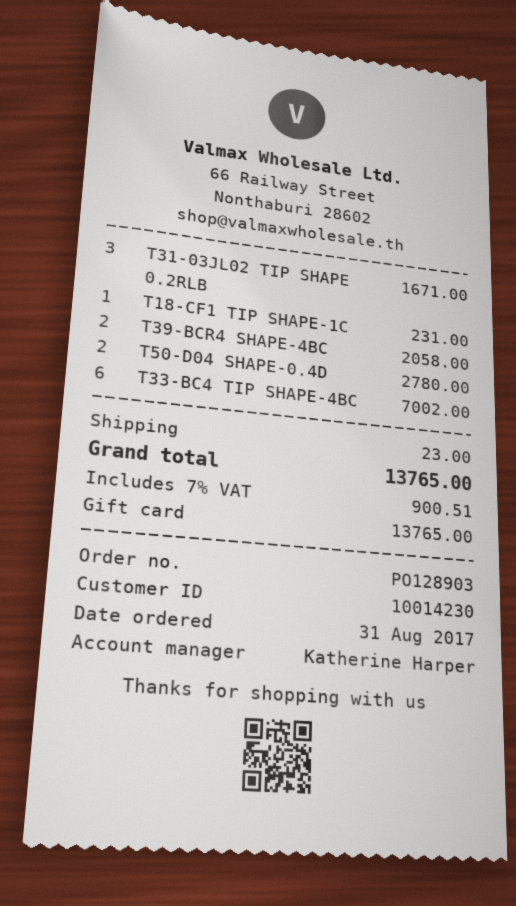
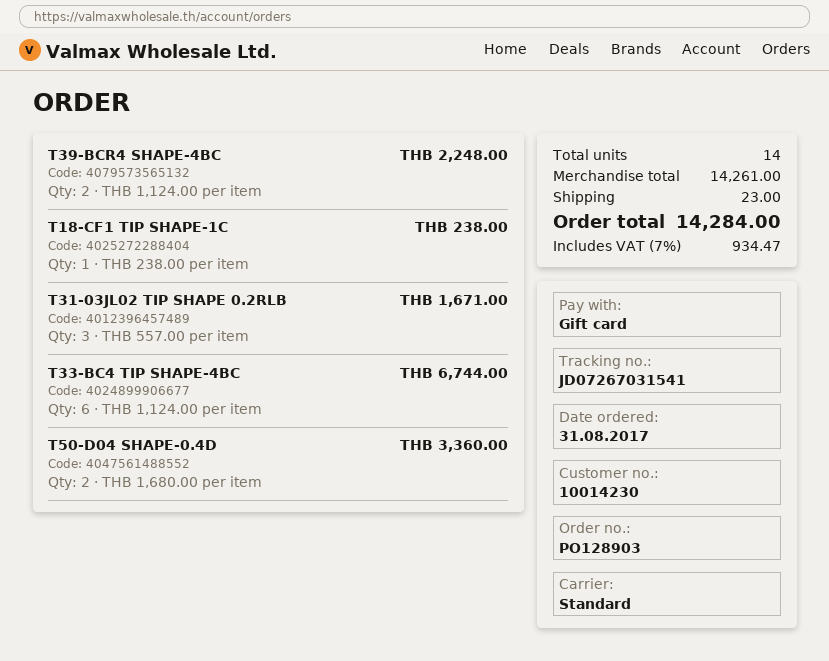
T18-CF1 TIP SHAPE-1C: 1 for 231.00 -> 1 for 238.00
T39-BCR4 SHAPE-4BC: 2 for 2058.00 -> 2 for 2248.00
T50-D04 SHAPE-0.4D: 2 for 2780.00 -> 2 for 3360.00
T33-BC4 TIP SHAPE-4BC: 6 for 7002.00 -> 6 for 6744.00
tax: 7% = 900.51 -> 7% = 934.47
total: 13765.00 -> 14284.00

